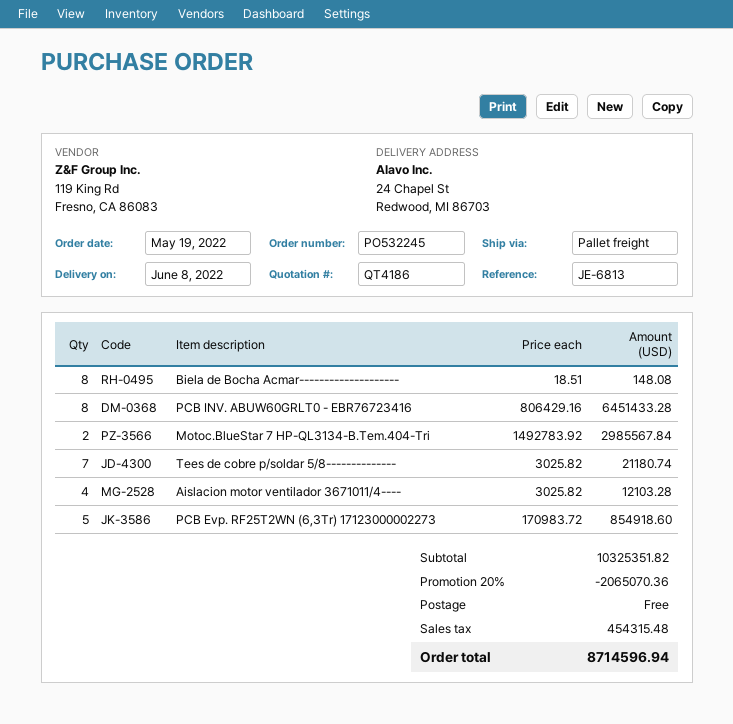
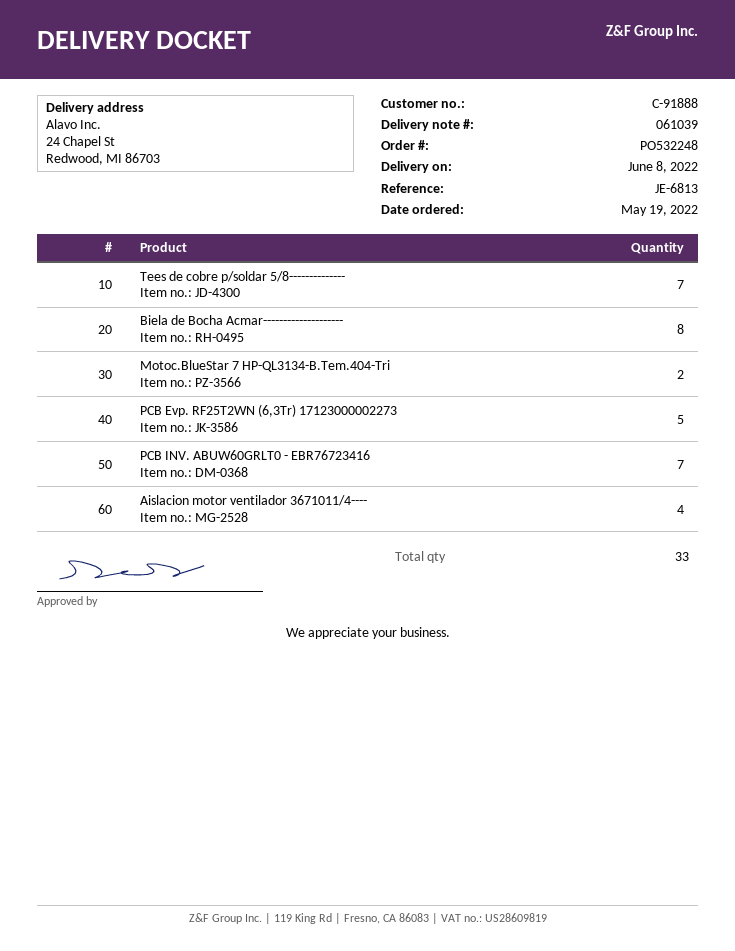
order number: PO532245 -> PO532248
PCB INV. ABUW60GRLT0 - EBR76723416: 8 -> 7

